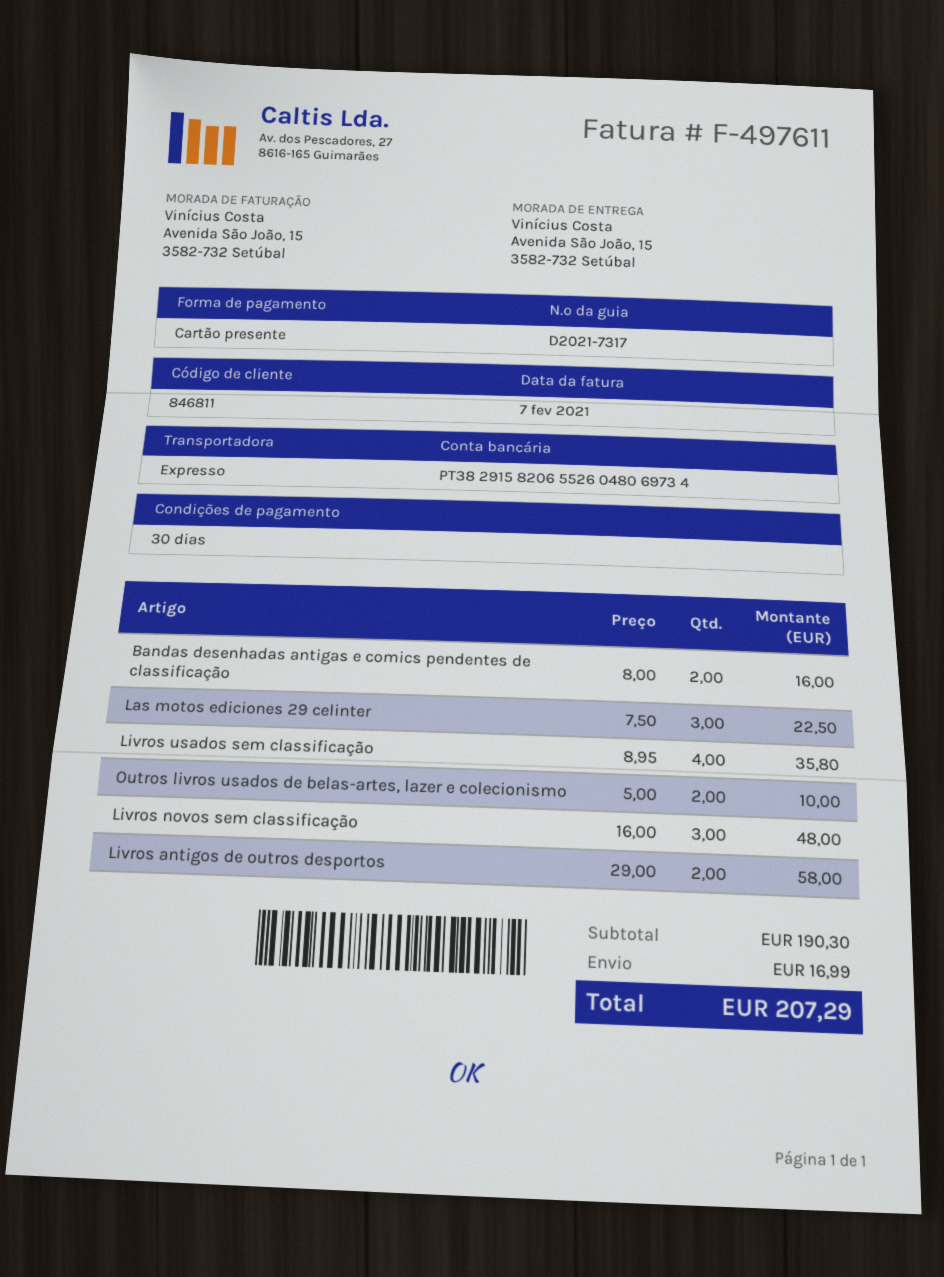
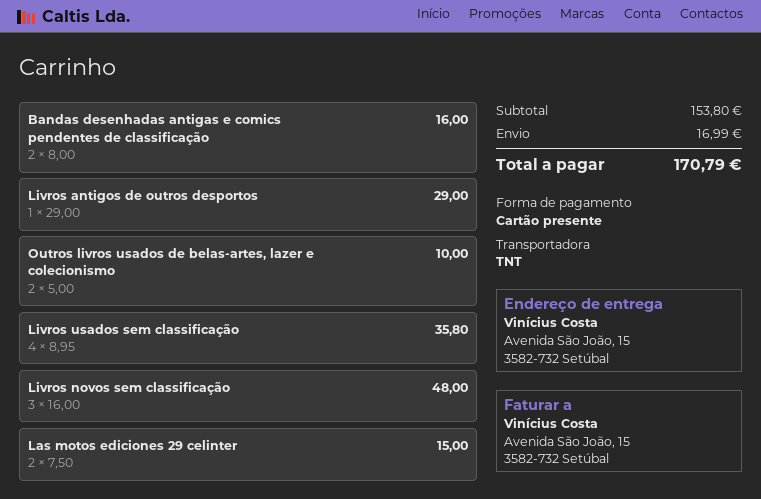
shipping method: express -> TNT
Las motos ediciones 29 celinter: 3 x 7.50 = 22.50 -> 2 x 7.50 = 15.00
Livros antigos de outros desportos: 2 x 29.00 = 58.00 -> 1 x 29.00 = 29.00
subtotal: 190.30 -> 153.80
total: 207.29 -> 170.79

